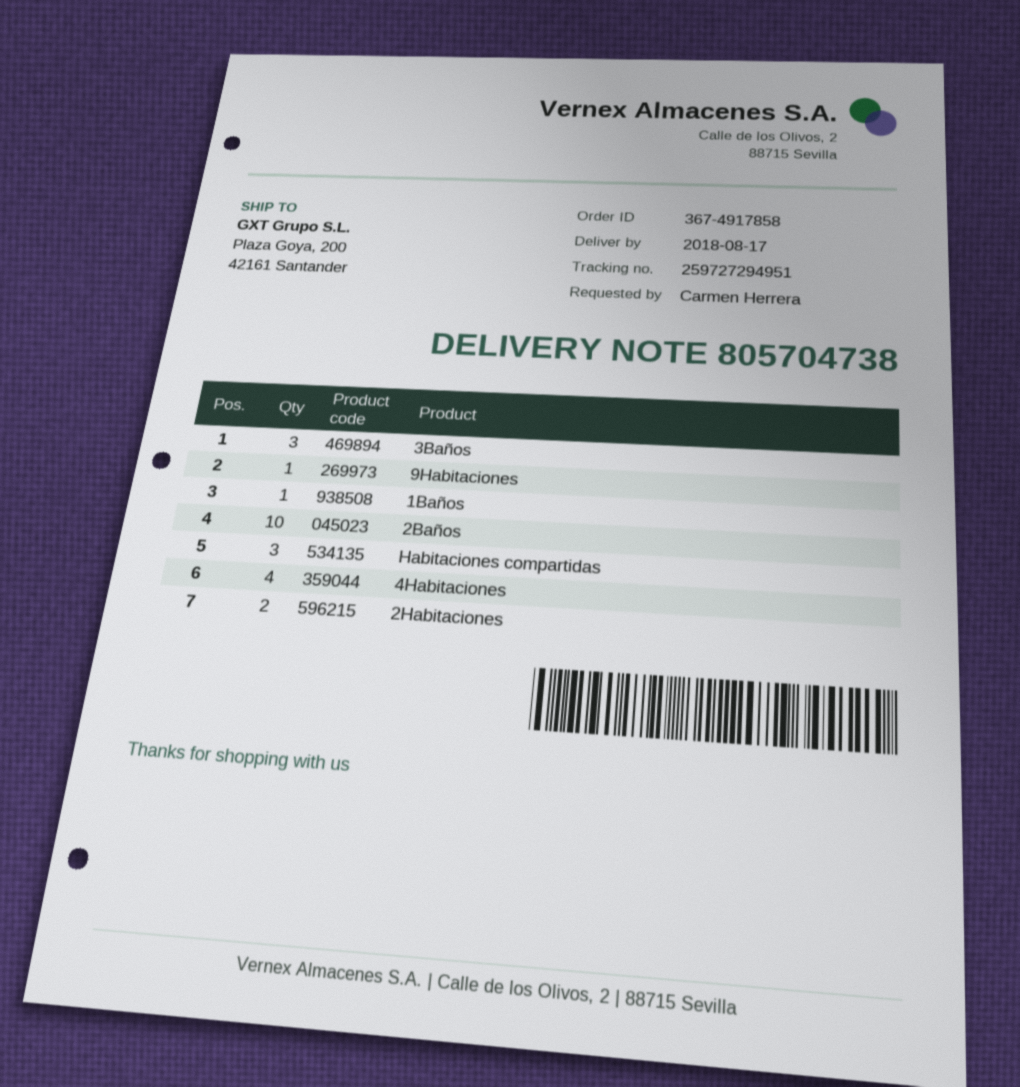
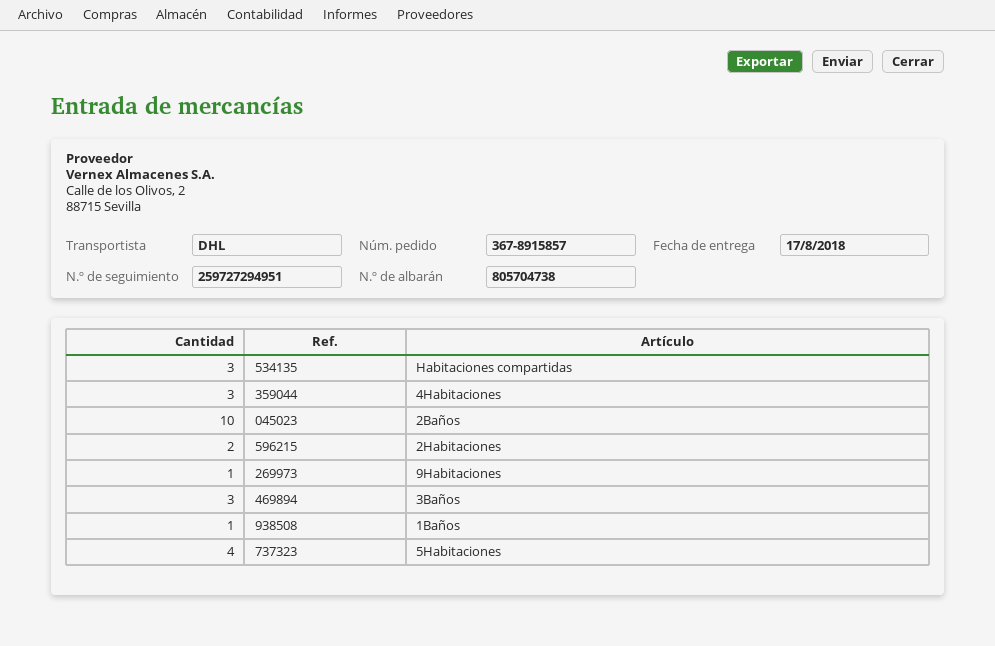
order number: 367-4917858 -> 367-8915857
4Habitaciones: 4 -> 3
5Habitaciones: none -> 4

